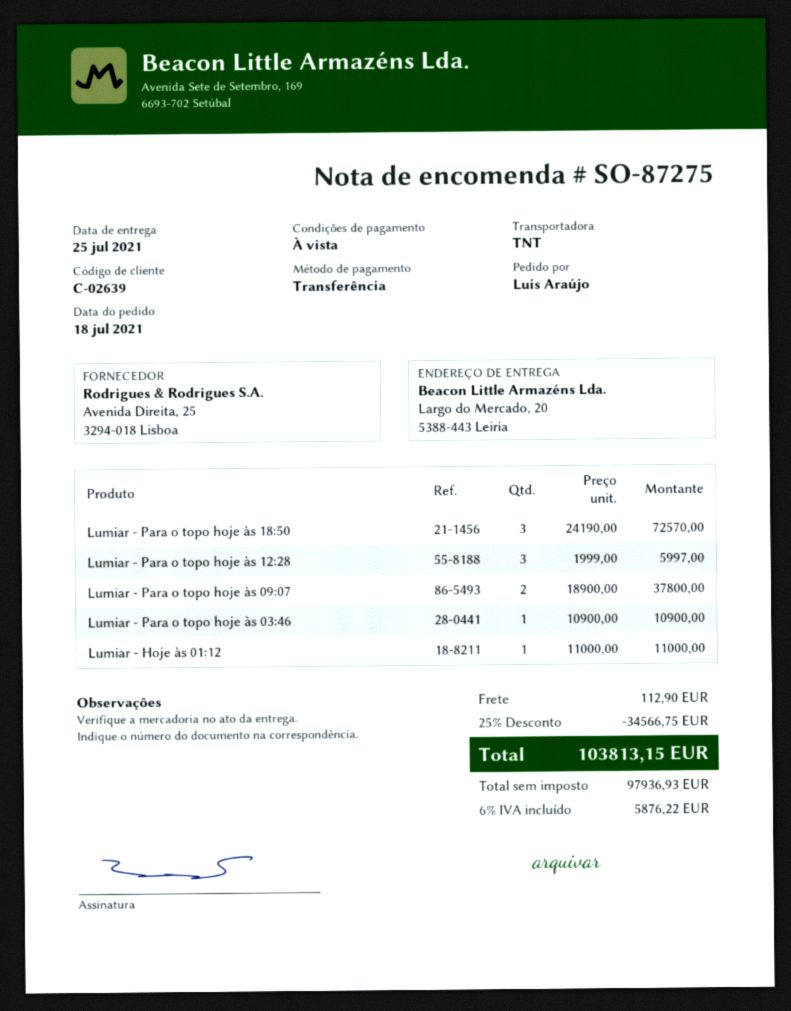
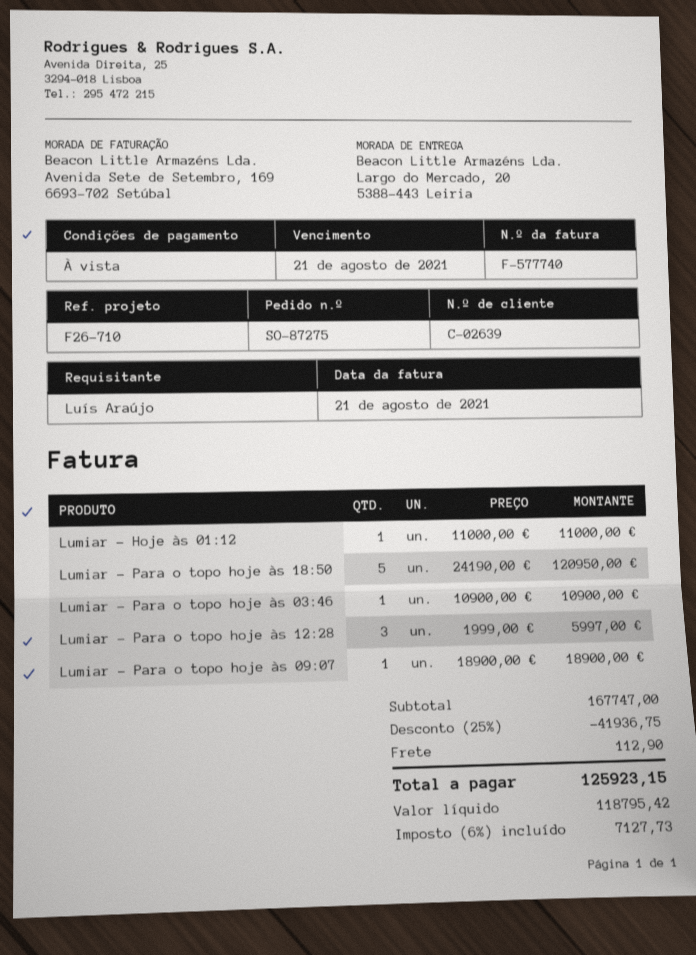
Lumiar - Para o topo hoje às 18:50: 3 x 24190.00 = 72570.00 -> 5 x 24190.00 = 120950.00
Lumiar - Para o topo hoje às 09:07: 2 x 18900.00 = 37800.00 -> 1 x 18900.00 = 18900.00
discount: 25% = 34566.75 -> 25% = 41936.75
net: 97936.93 -> 118795.42
tax: 6% = 5876.22 -> 6% = 7127.73
total: 103813.15 -> 125923.15

